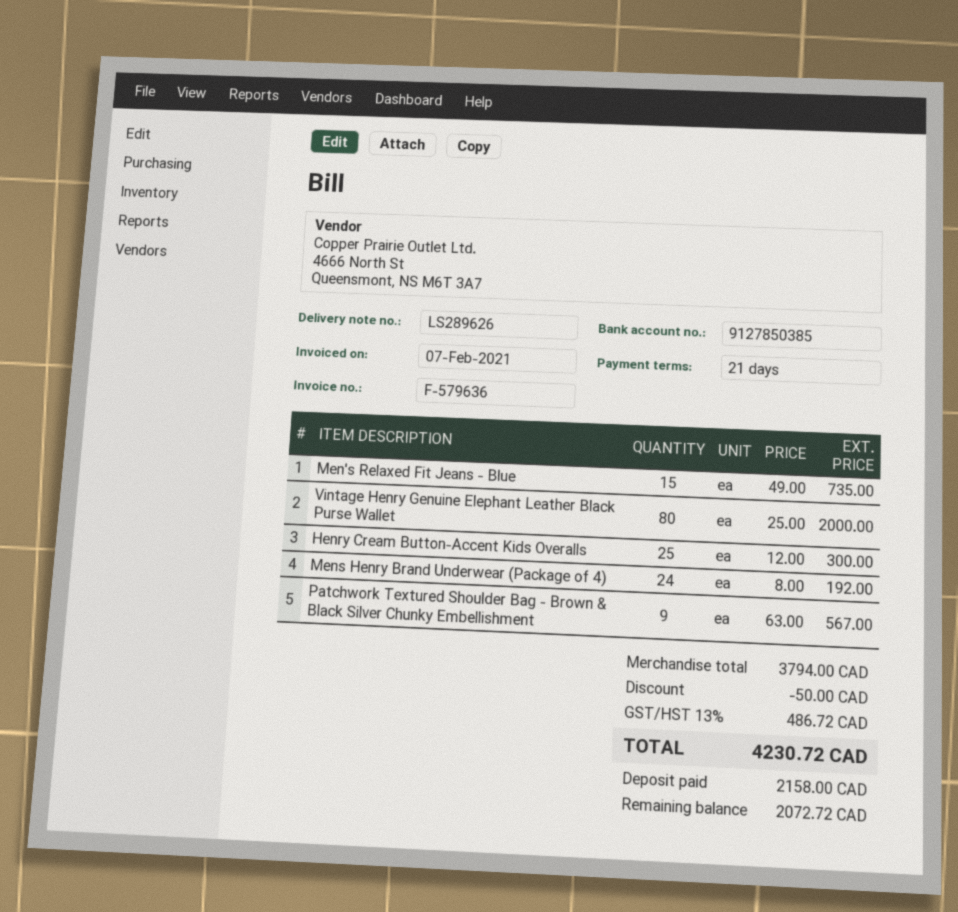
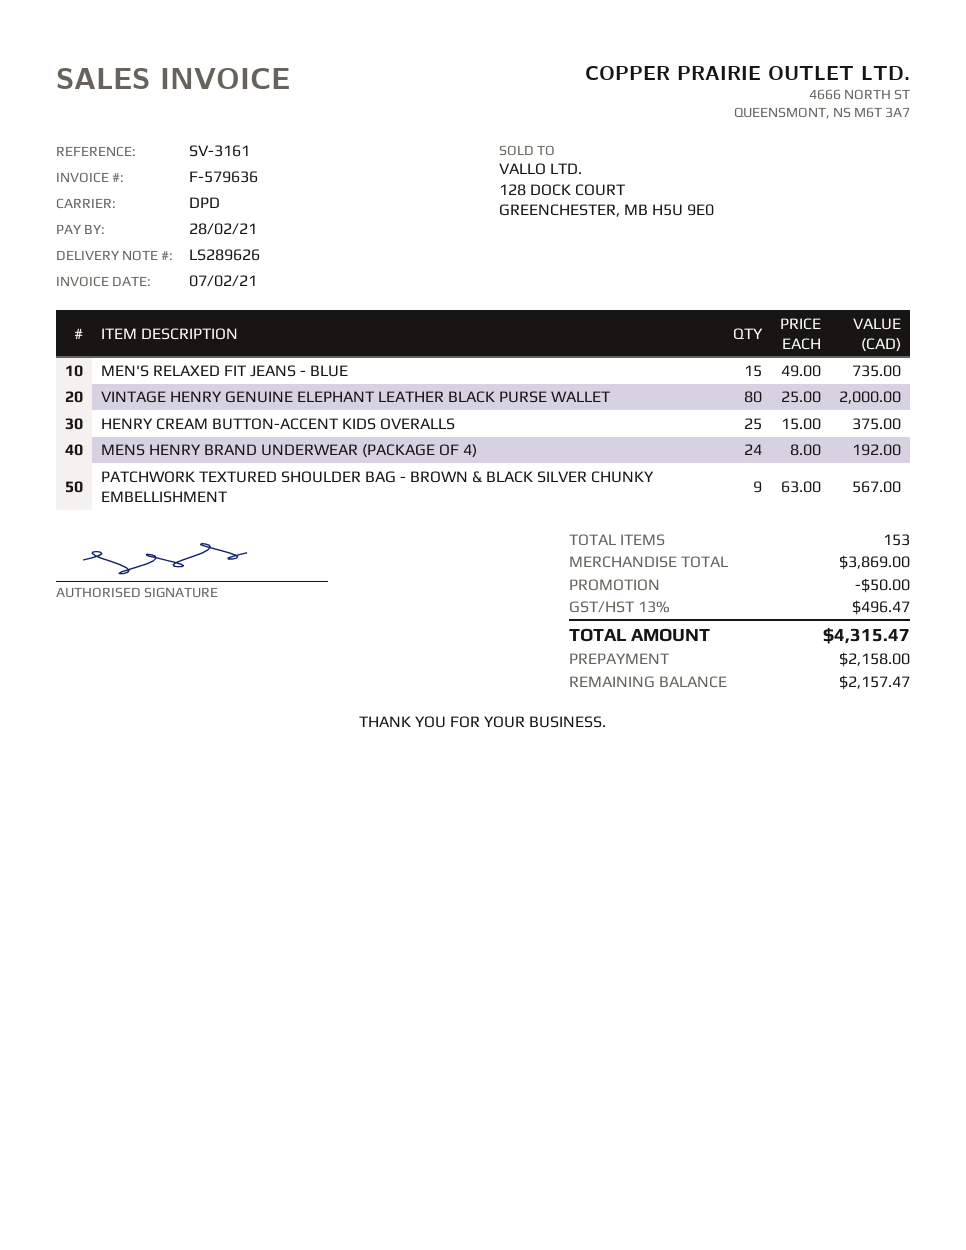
Henry Cream Button-Accent Kids Overalls: 25 x 12.00 = 300.00 -> 25 x 15.00 = 375.00
subtotal: 3794.00 -> 3869.00
tax: 13% = 486.72 -> 13% = 496.47
total: 4230.72 -> 4315.47
balance: 2072.72 -> 2157.47

